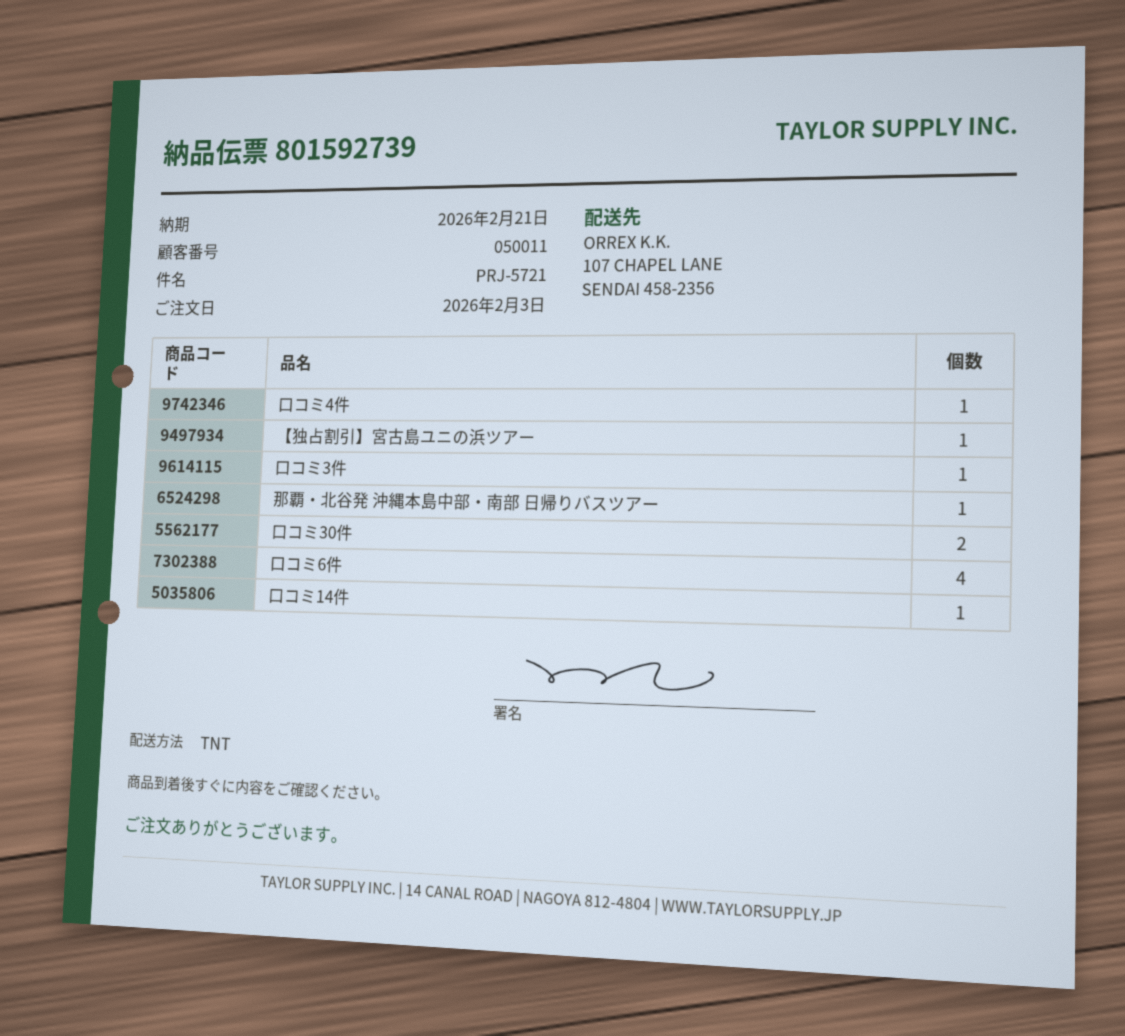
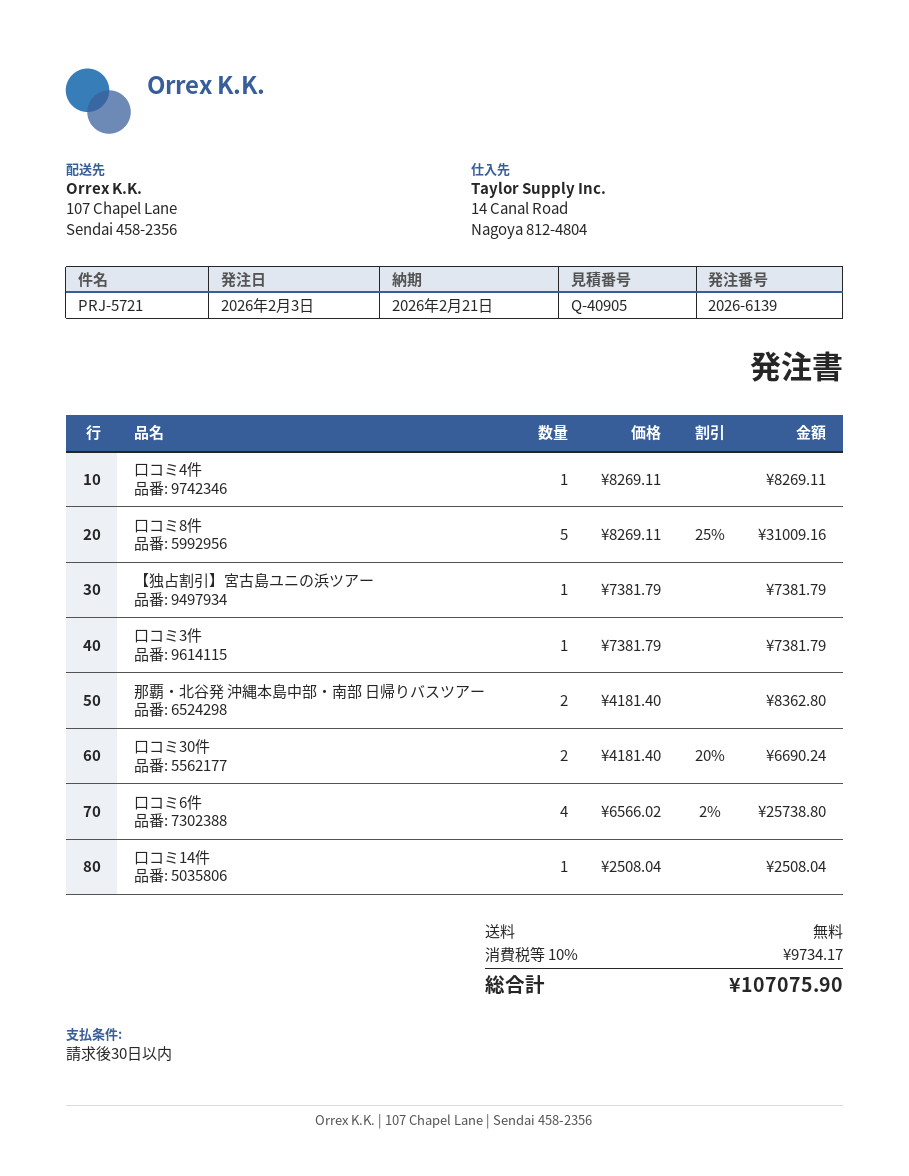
那覇・北谷発 沖縄本島中部・南部 日帰りバスツアー: 1 -> 2
口コミ8件: none -> 5

